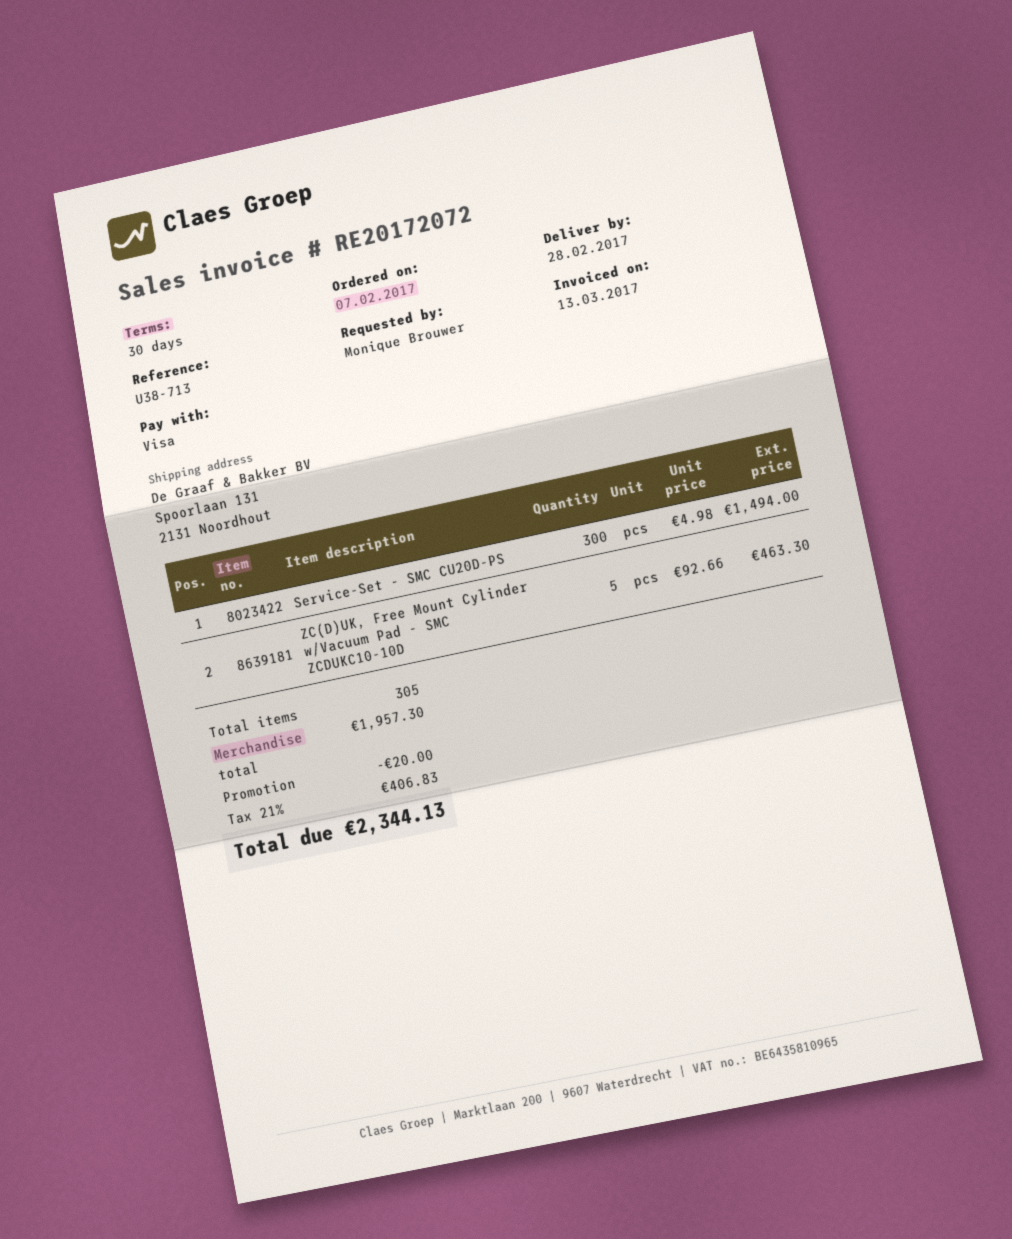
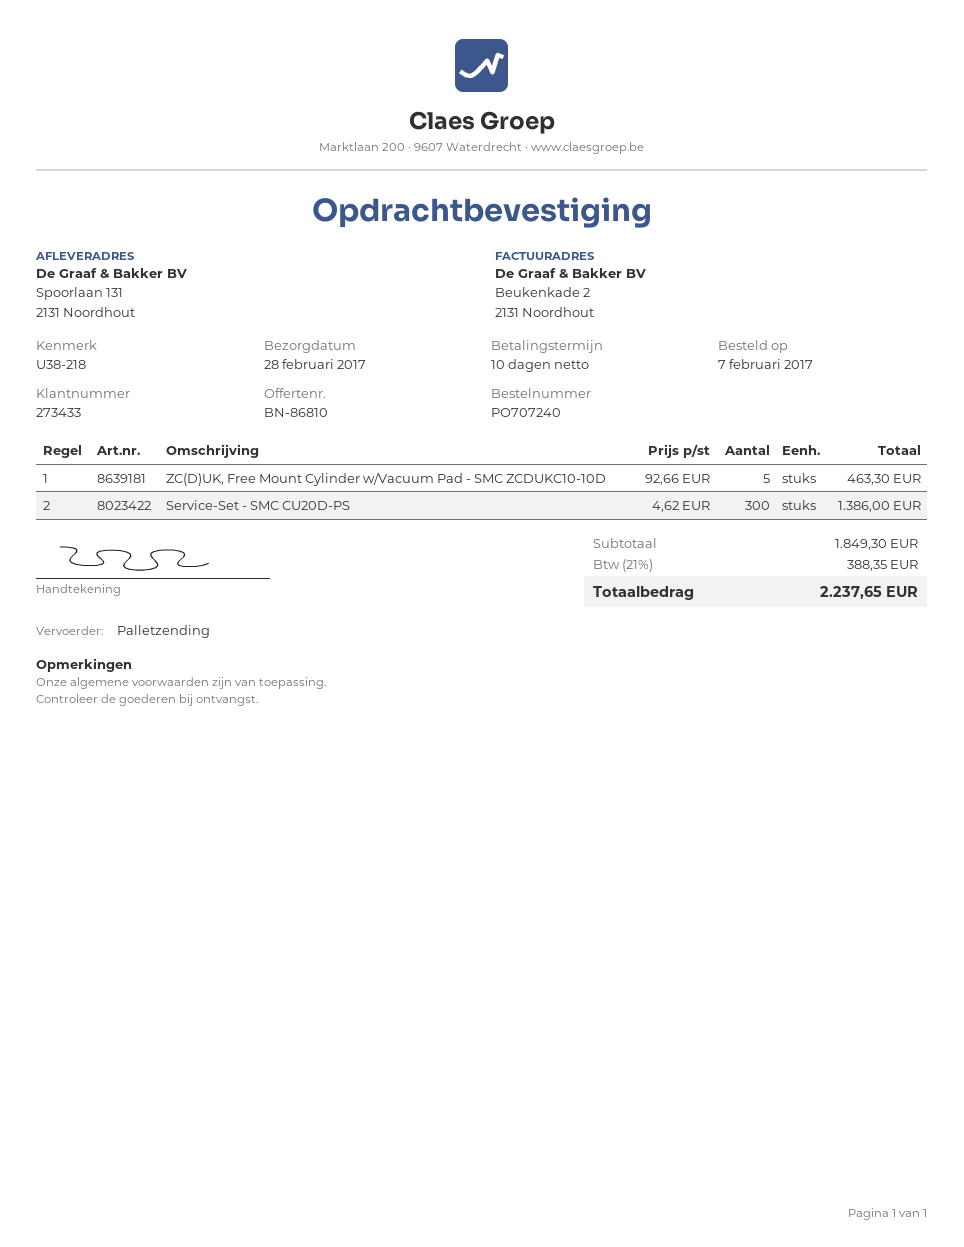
payment terms: 30 days -> 10 days
reference: U38-713 -> U38-218
Service-Set - SMC CU20D-PS: 300 x 4.98 = 1494.00 -> 300 x 4.62 = 1386.00
subtotal: 1957.30 -> 1849.30
discount: 20.00 -> none
tax: 21% = 406.83 -> 21% = 388.35
total: 2344.13 -> 2237.65

